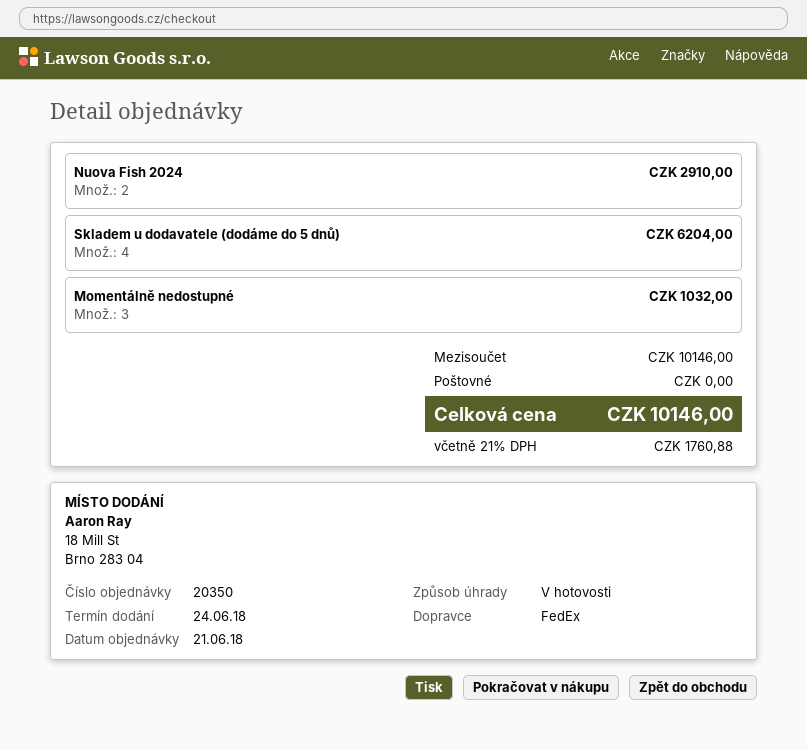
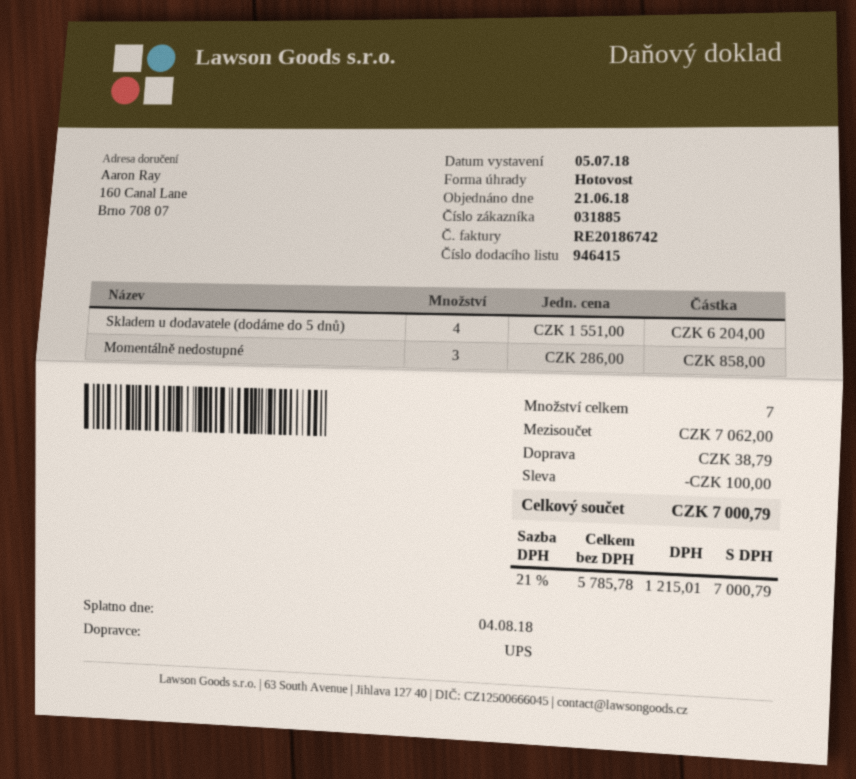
shipping method: FedEx -> UPS
ship to: 18 Mill St, Brno 283 04 -> 160 Canal Lane, Brno 708 07
Nuova Fish 2024: 2 for 2910.00 -> none
Momentálně nedostupné: 3 for 1032.00 -> 3 for 858.00
subtotal: 10146.00 -> 7062.00
discount: none -> 100.00
shipping: 0.00 -> 38.79
tax: 21% = 1760.88 -> 21% = 1215.01
total: 10146.00 -> 7000.79

